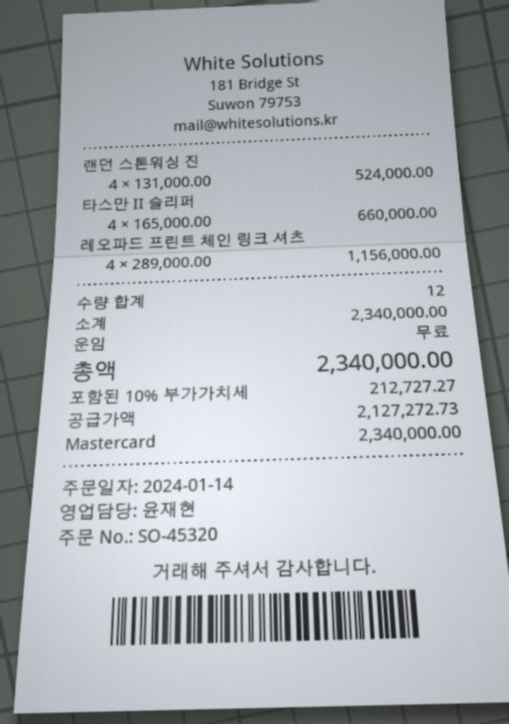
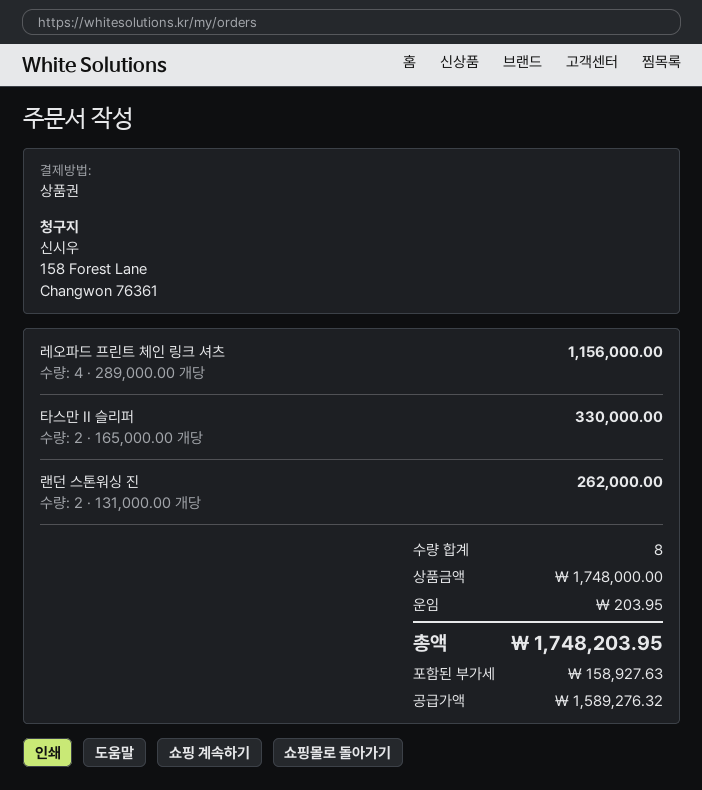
payment method: Mastercard -> gift card
랜던 스톤워싱 진: 4 x 131000.00 = 524000.00 -> 2 x 131000.00 = 262000.00
타스만 II 슬리퍼: 4 x 165000.00 = 660000.00 -> 2 x 165000.00 = 330000.00
total quantity: 12 -> 8
subtotal: 2340000.00 -> 1748000.00
shipping: 0.00 -> 203.95
net: 2127272.73 -> 1589276.32
tax: 212727.27 -> 158927.63
total: 2340000.00 -> 1748203.95

